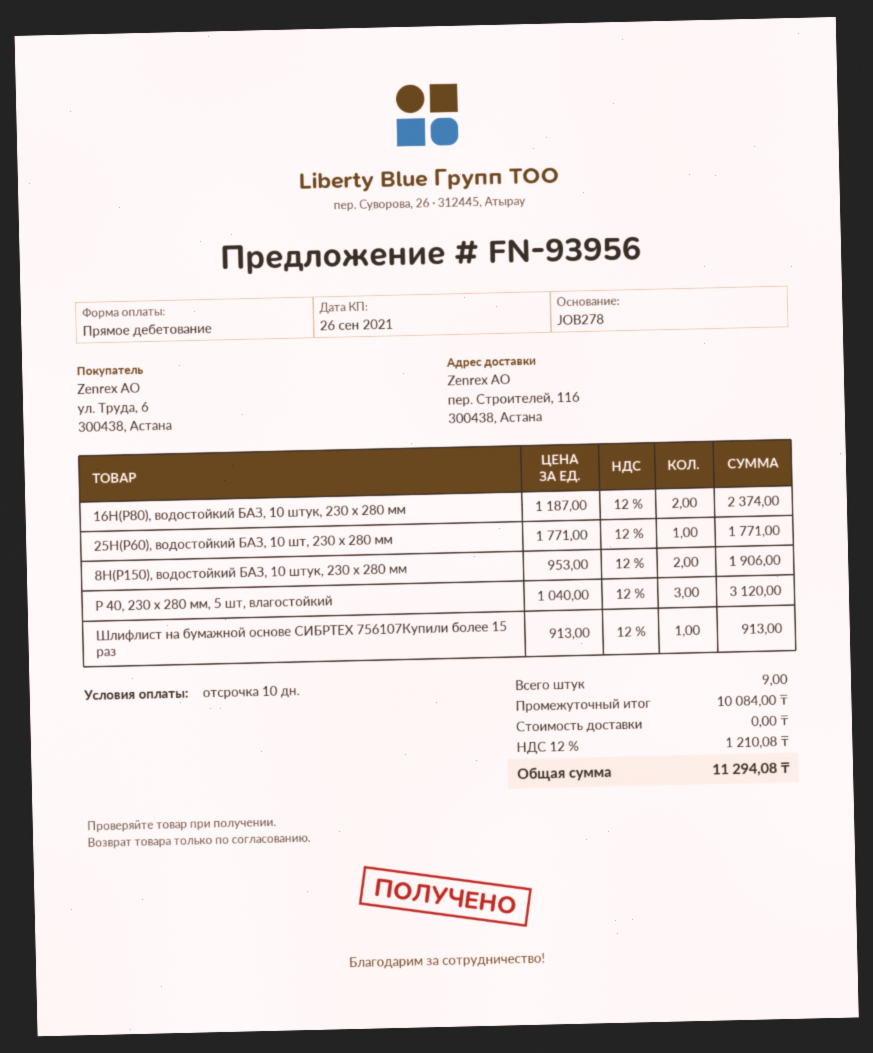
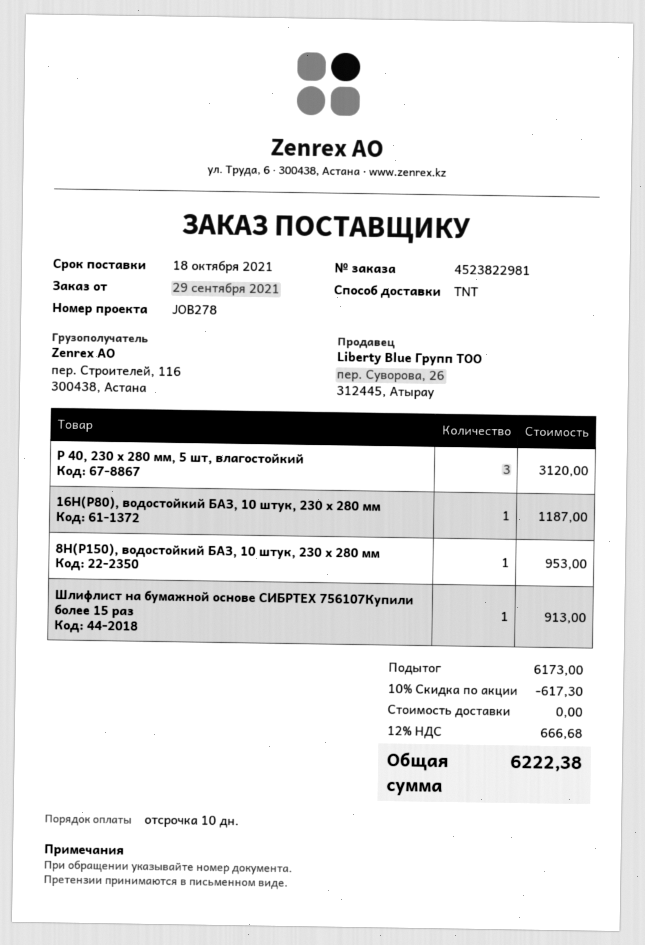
16Н(Р80), водостойкий БАЗ, 10 штук, 230 х 280 мм: 2 for 2374.00 -> 1 for 1187.00
25Н(P60), водостойкий БАЗ, 10 шт, 230 х 280 мм: 1 for 1771.00 -> none
8Н(P150), водостойкий БАЗ, 10 штук, 230 х 280 мм: 2 for 1906.00 -> 1 for 953.00
subtotal: 10084.00 -> 6173.00
discount: none -> 10% = 617.30
tax: 12% = 1210.08 -> 12% = 666.68
total: 11294.08 -> 6222.38

